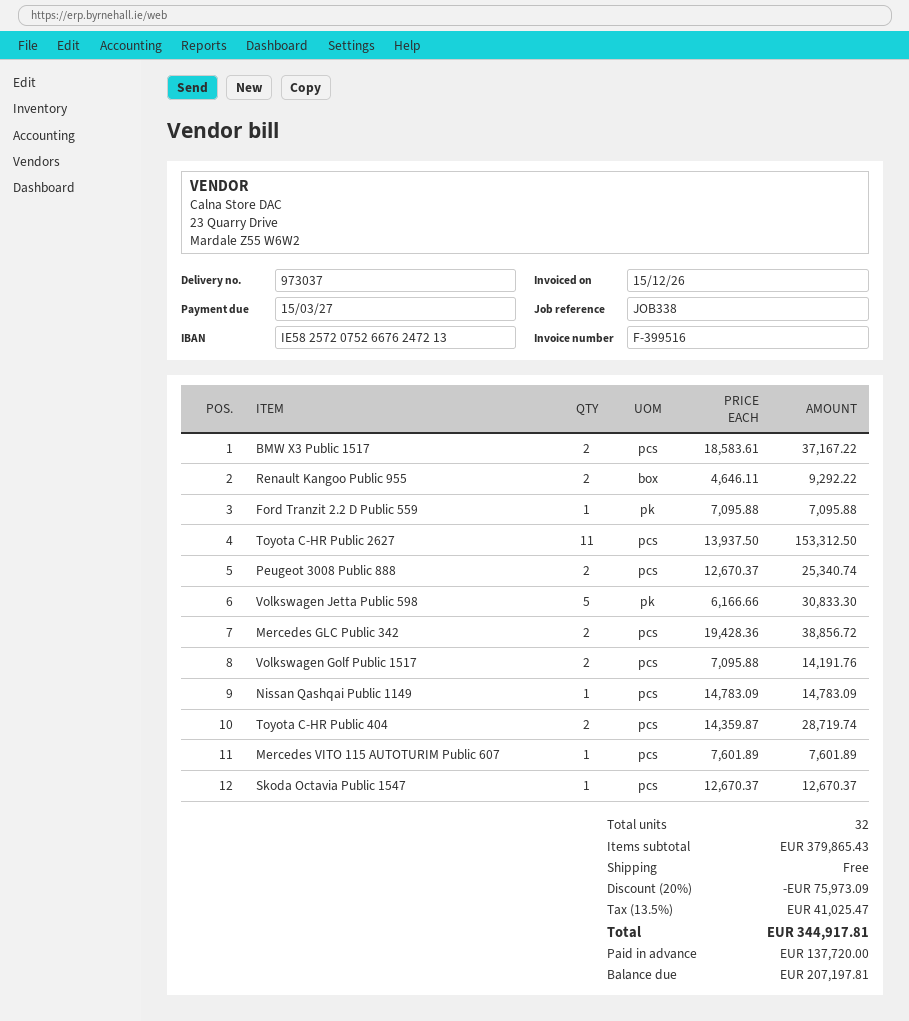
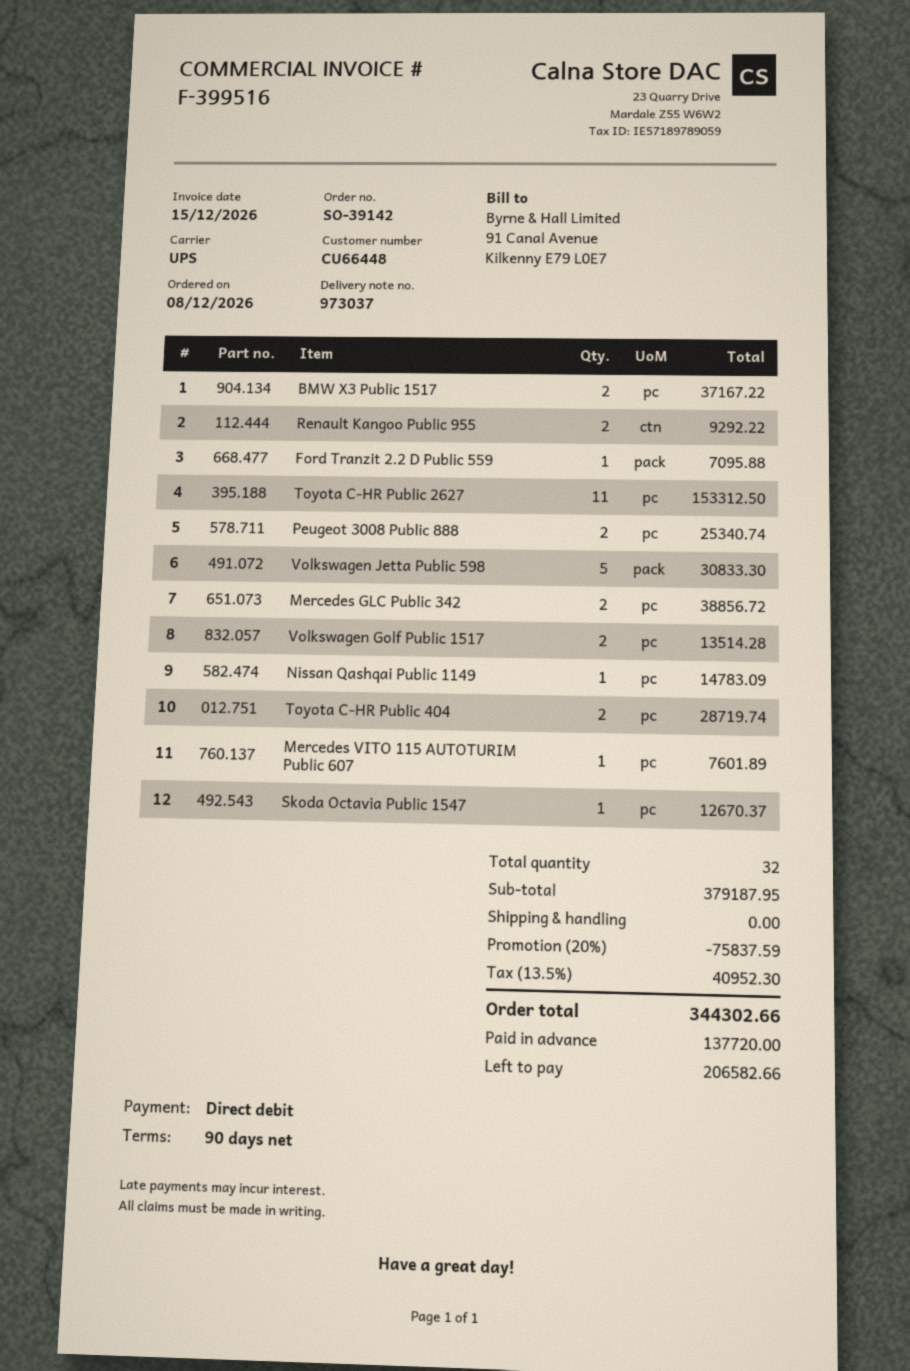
Volkswagen Golf Public 1517: 2 for 14191.76 -> 2 for 13514.28
subtotal: 379865.43 -> 379187.95
discount: 20% = 75973.09 -> 20% = 75837.59
tax: 13.5% = 41025.47 -> 13.5% = 40952.30
total: 344917.81 -> 344302.66
balance: 207197.81 -> 206582.66

